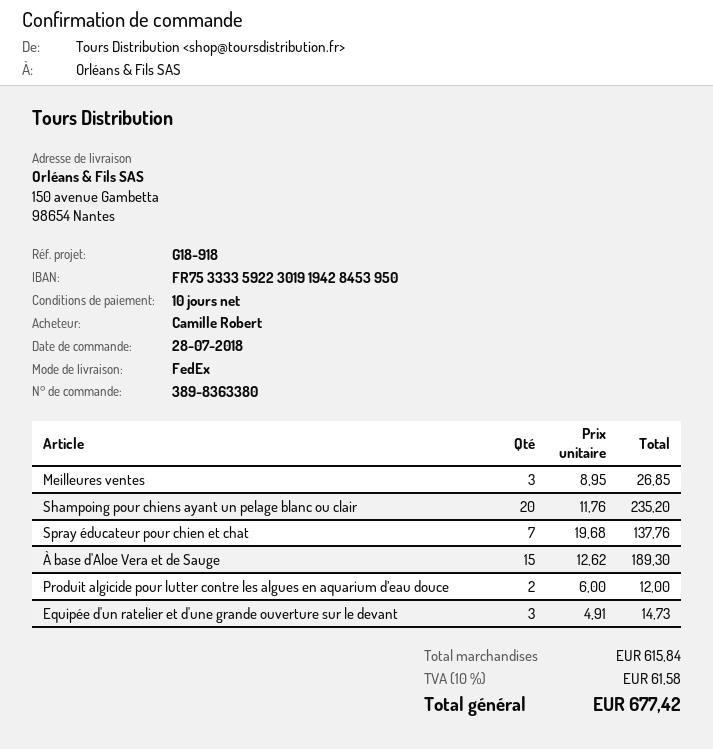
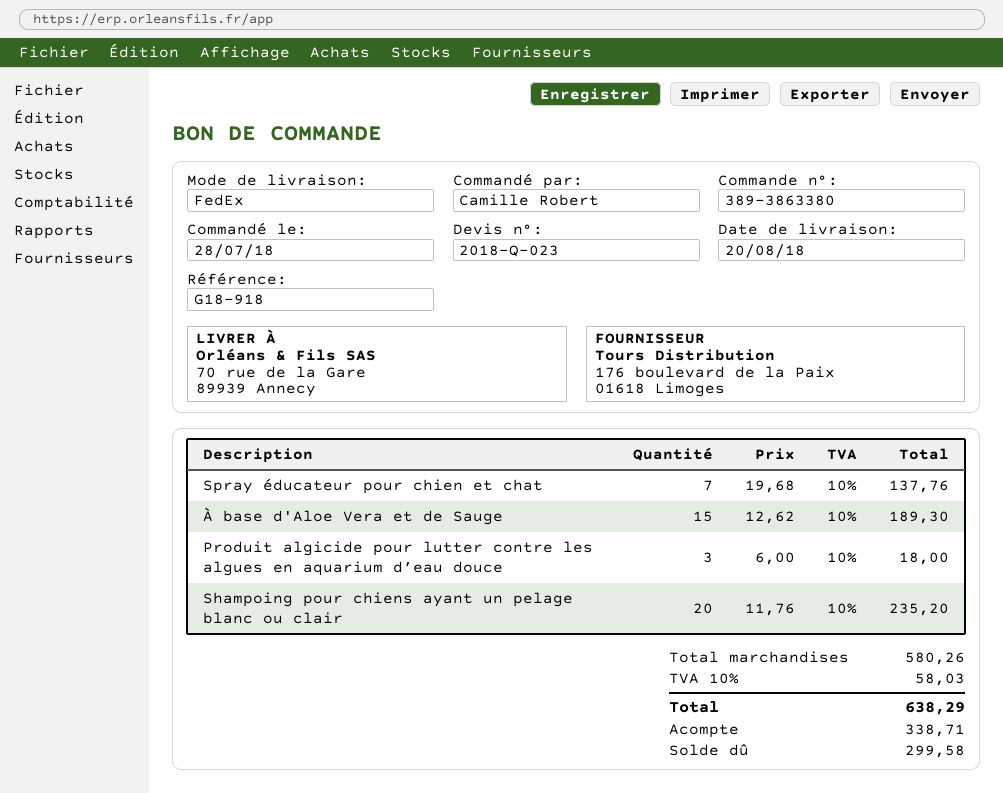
order number: 389-8363380 -> 389-3863380
ship to: 150 avenue Gambetta, 98654 Nantes -> 70 rue de la Gare, 89939 Annecy
Meilleures ventes: 3 x 8.95 = 26.85 -> none
Produit algicide pour lutter contre les algues en aquarium d’eau douce: 2 x 6.00 = 12.00 -> 3 x 6.00 = 18.00
Equipée d'un ratelier et d'une grande ouverture sur le devant: 3 x 4.91 = 14.73 -> none
subtotal: 615.84 -> 580.26
tax: 10% = 61.58 -> 10% = 58.03
total: 677.42 -> 638.29

